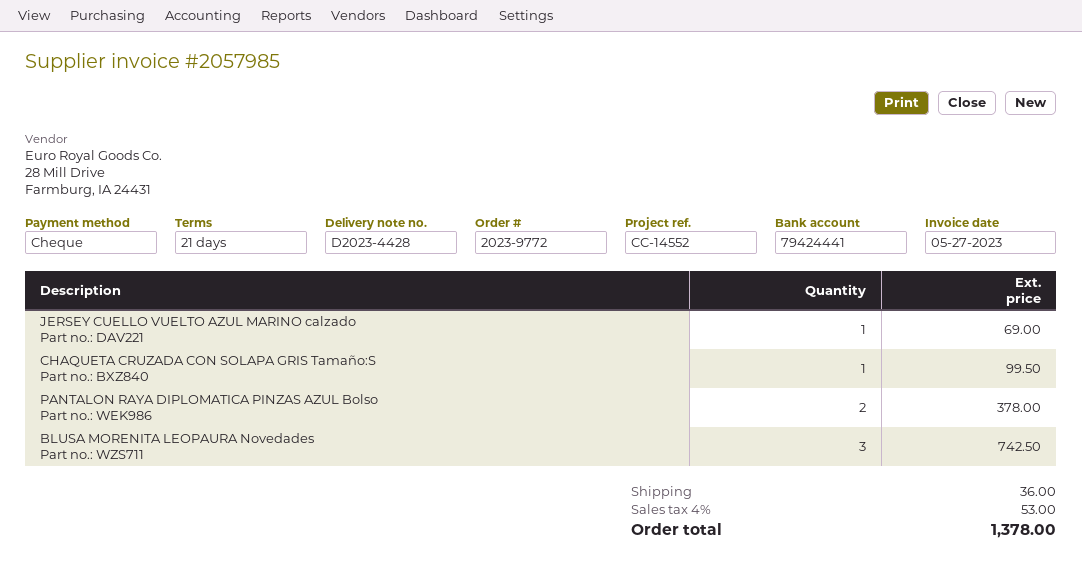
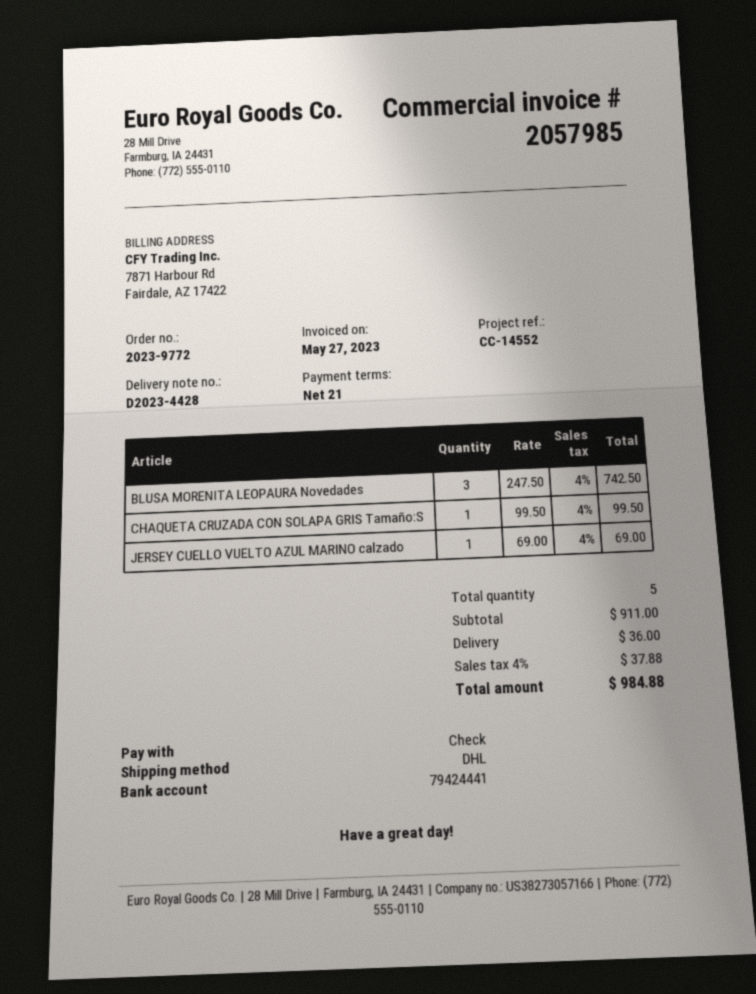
PANTALON RAYA DIPLOMATICA PINZAS AZUL Bolso: 2 for 378.00 -> none
tax: 4% = 53.00 -> 4% = 37.88
total: 1378.00 -> 984.88

